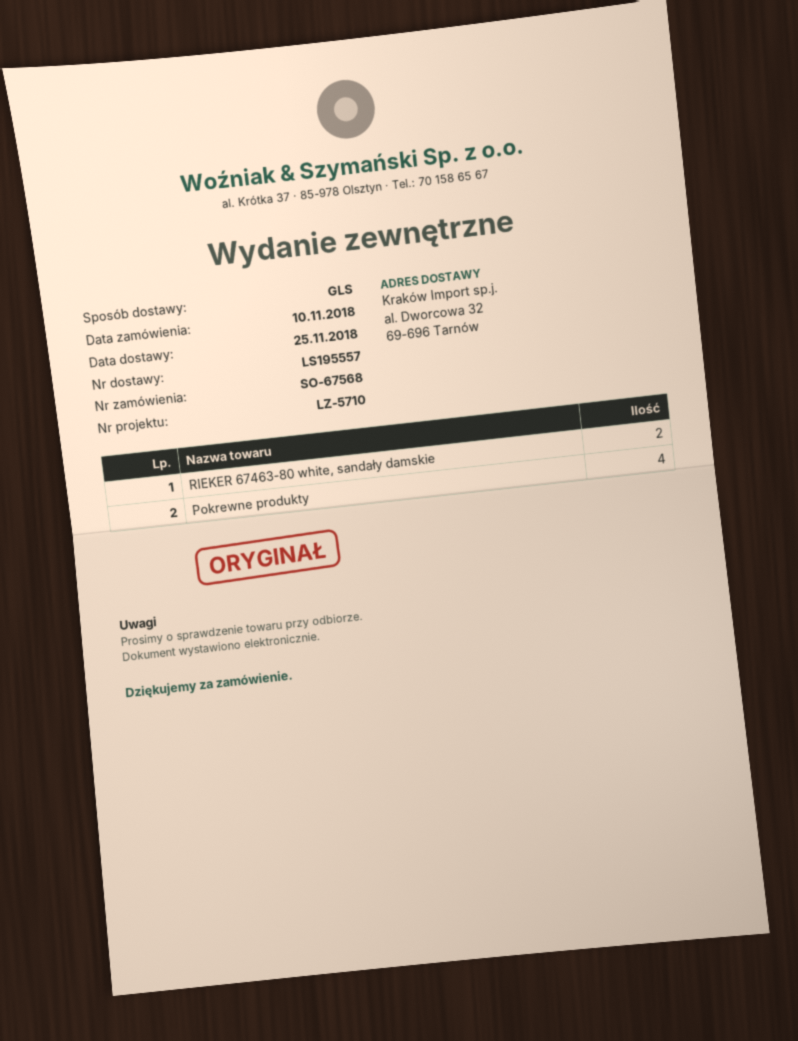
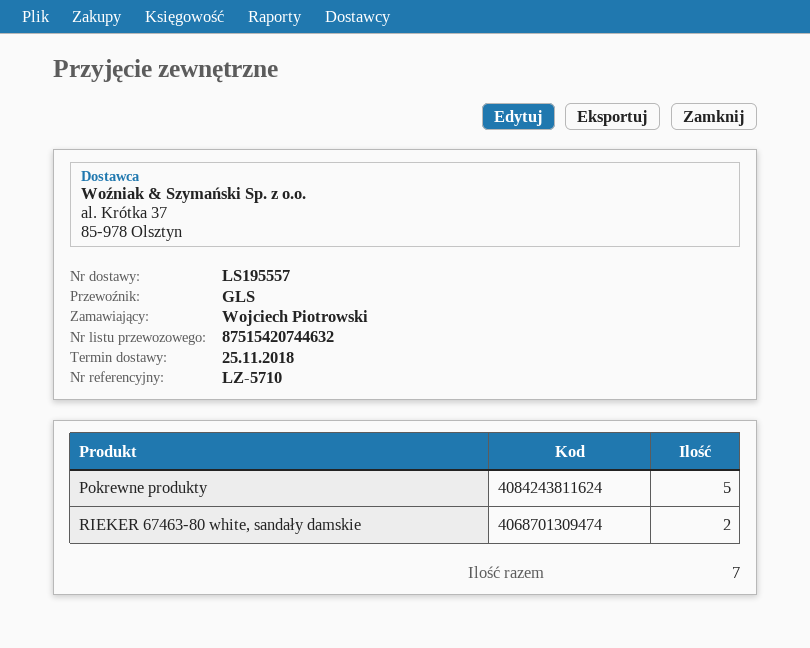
Pokrewne produkty: 4 -> 5

